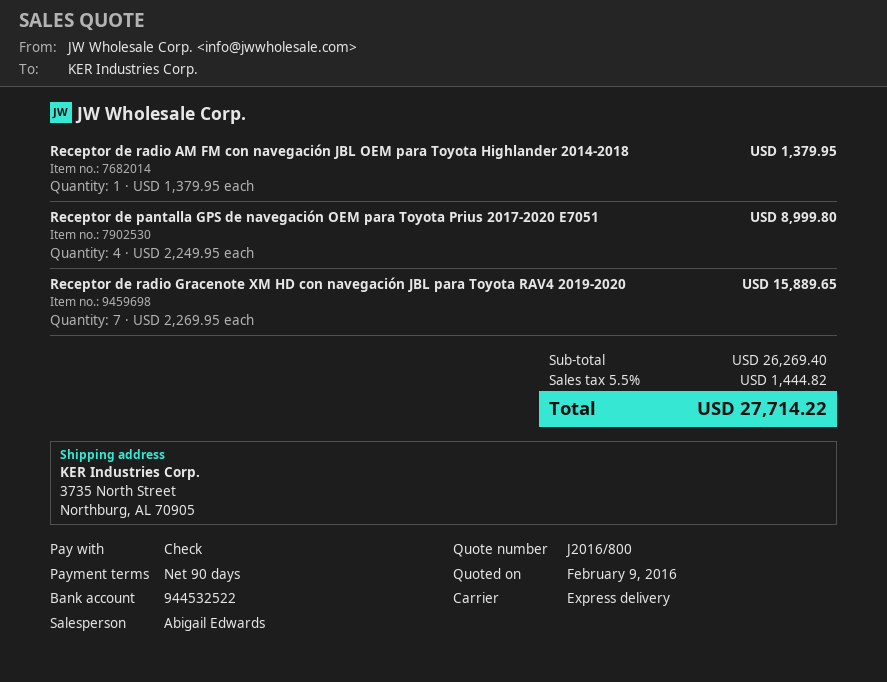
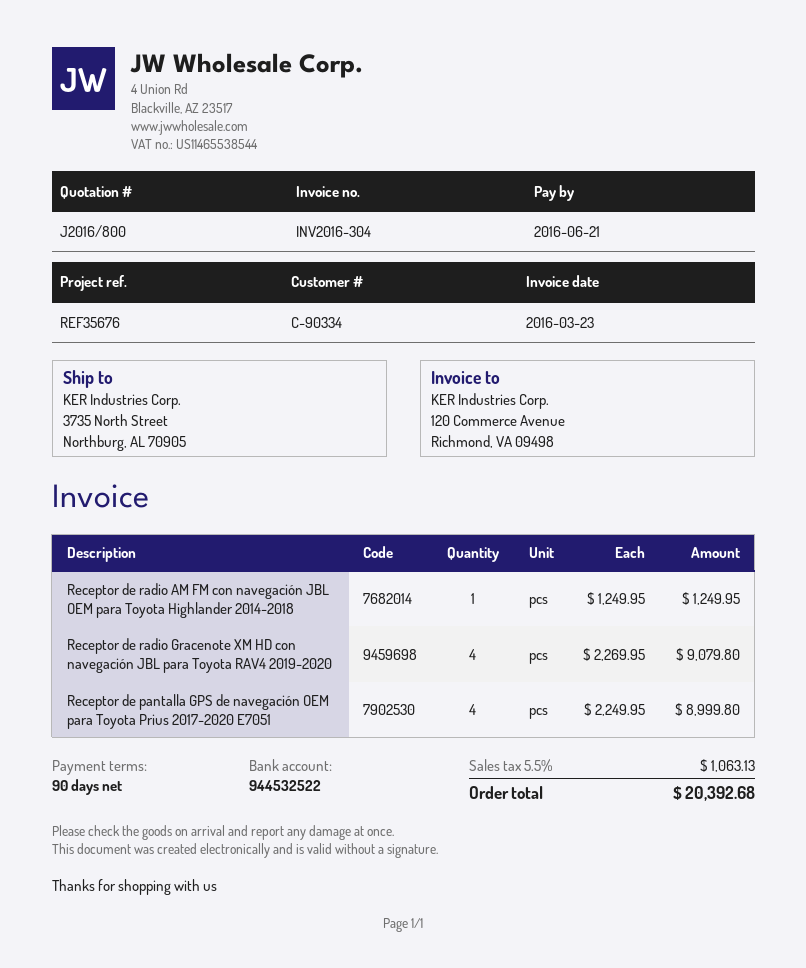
Receptor de radio AM FM con navegación JBL OEM para Toyota Highlander 2014-2018: 1 x 1379.95 = 1379.95 -> 1 x 1249.95 = 1249.95
Receptor de radio Gracenote XM HD con navegación JBL para Toyota RAV4 2019-2020: 7 x 2269.95 = 15889.65 -> 4 x 2269.95 = 9079.80
tax: 5.5% = 1444.82 -> 5.5% = 1063.13
total: 27714.22 -> 20392.68

